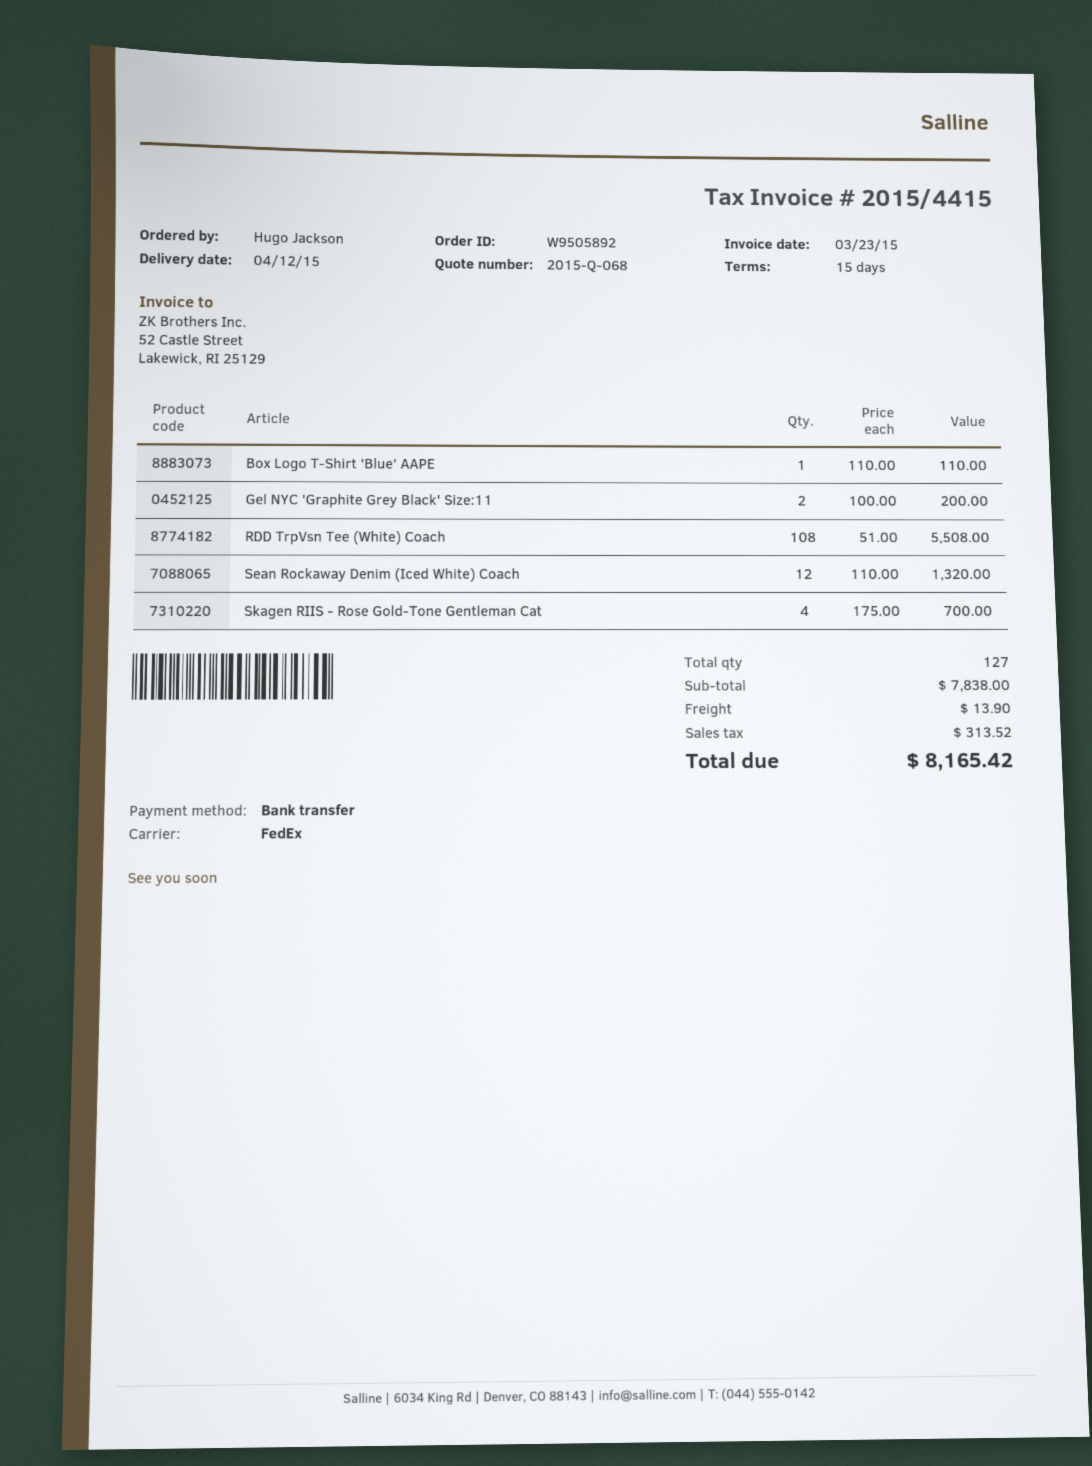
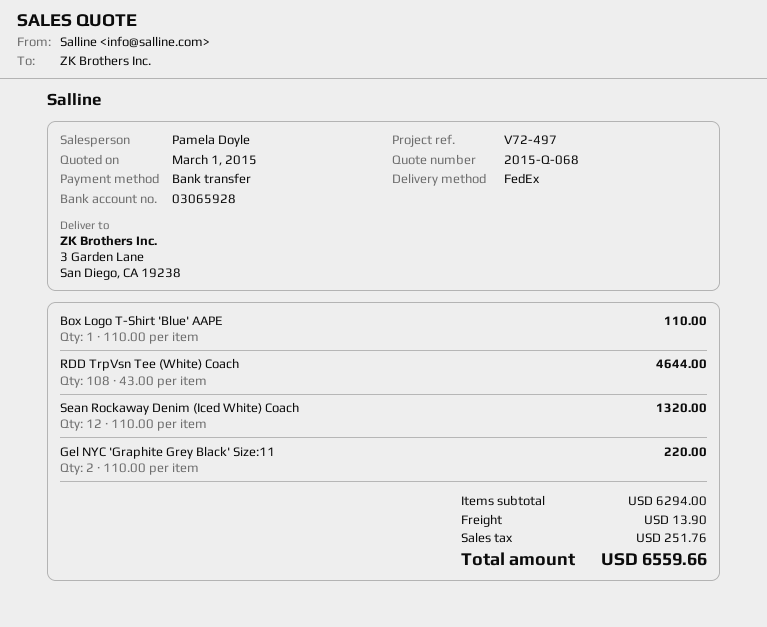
Gel NYC 'Graphite Grey Black' Size:11: 2 x 100.00 = 200.00 -> 2 x 110.00 = 220.00
RDD TrpVsn Tee (White) Coach: 108 x 51.00 = 5508.00 -> 108 x 43.00 = 4644.00
Skagen RIIS - Rose Gold-Tone Gentleman Cat: 4 x 175.00 = 700.00 -> none
subtotal: 7838.00 -> 6294.00
tax: 313.52 -> 251.76
total: 8165.42 -> 6559.66

